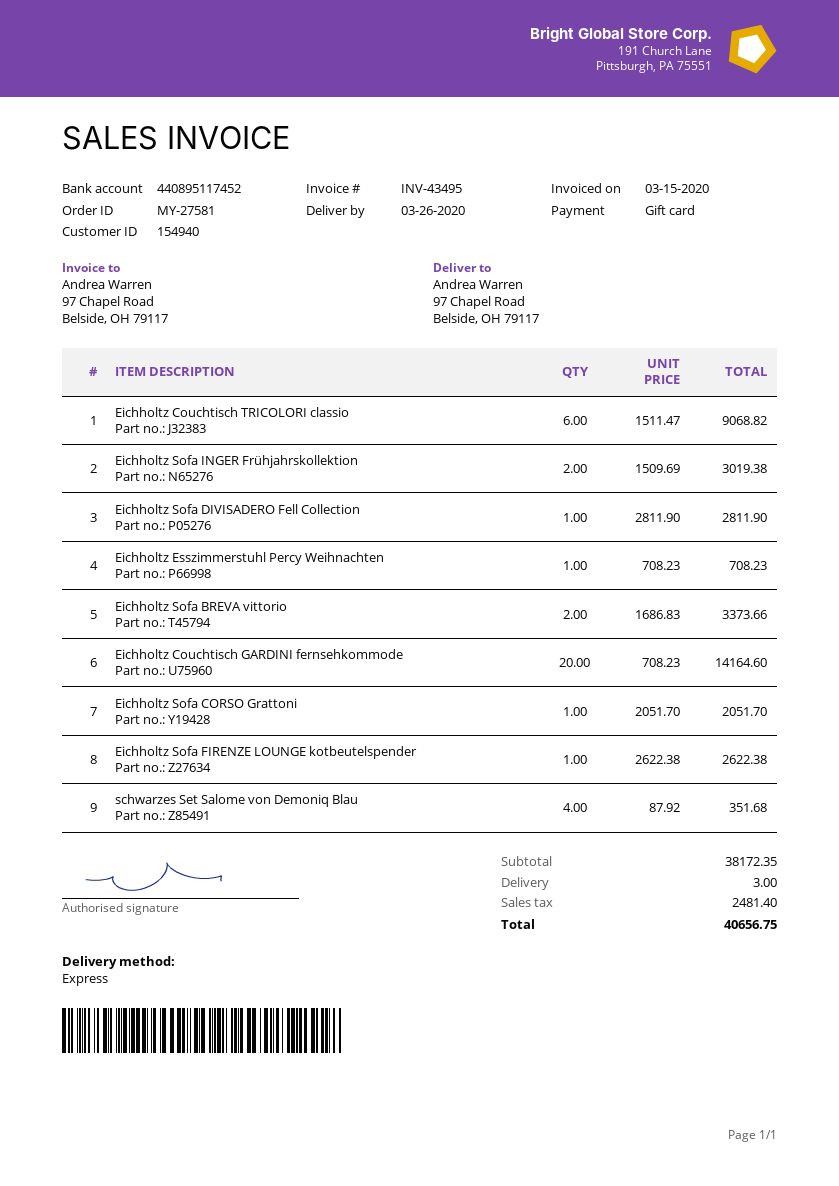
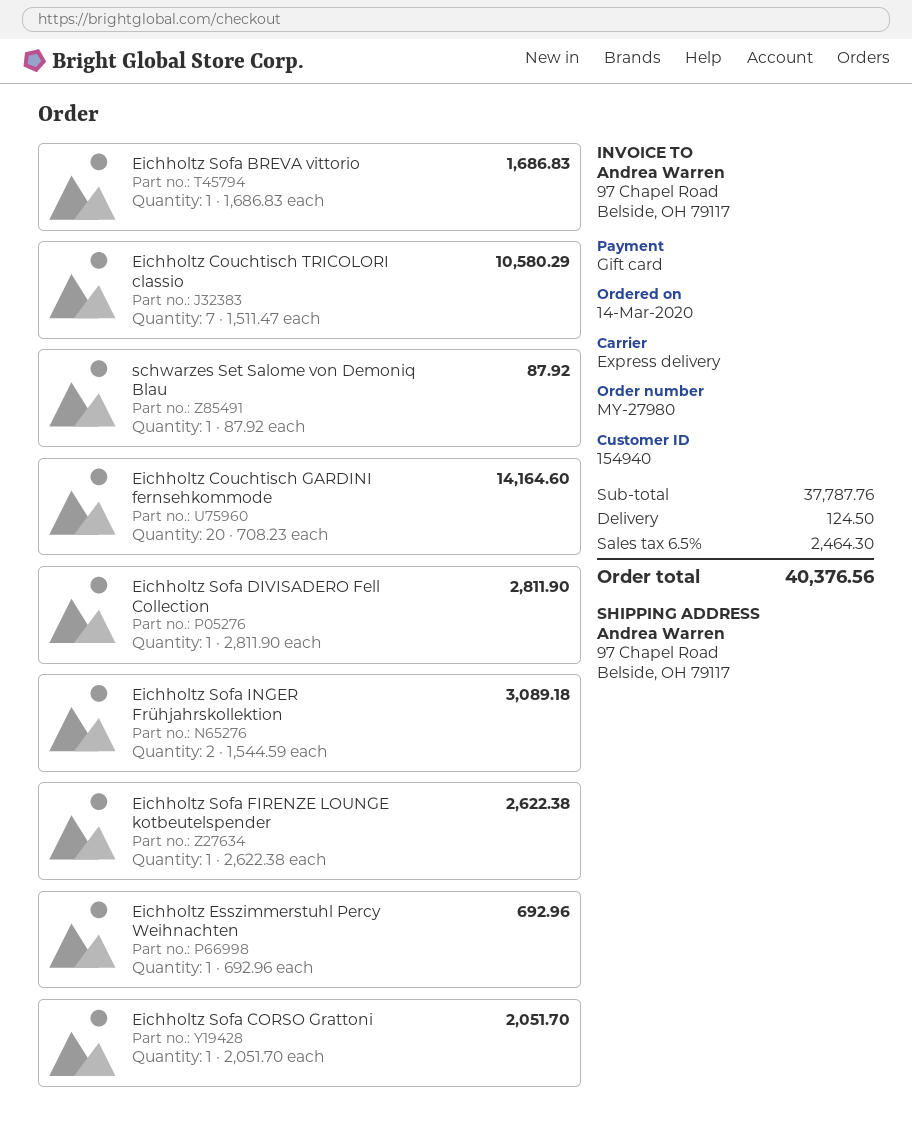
order number: MY-27581 -> MY-27980
Eichholtz Couchtisch TRICOLORI classio: 6 x 1511.47 = 9068.82 -> 7 x 1511.47 = 10580.29
Eichholtz Sofa INGER Frühjahrskollektion: 2 x 1509.69 = 3019.38 -> 2 x 1544.59 = 3089.18
Eichholtz Esszimmerstuhl Percy Weihnachten: 1 x 708.23 = 708.23 -> 1 x 692.96 = 692.96
Eichholtz Sofa BREVA vittorio: 2 x 1686.83 = 3373.66 -> 1 x 1686.83 = 1686.83
schwarzes Set Salome von Demoniq Blau: 4 x 87.92 = 351.68 -> 1 x 87.92 = 87.92
subtotal: 38172.35 -> 37787.76
shipping: 3.00 -> 124.50
tax: 2481.40 -> 2464.30
total: 40656.75 -> 40376.56

